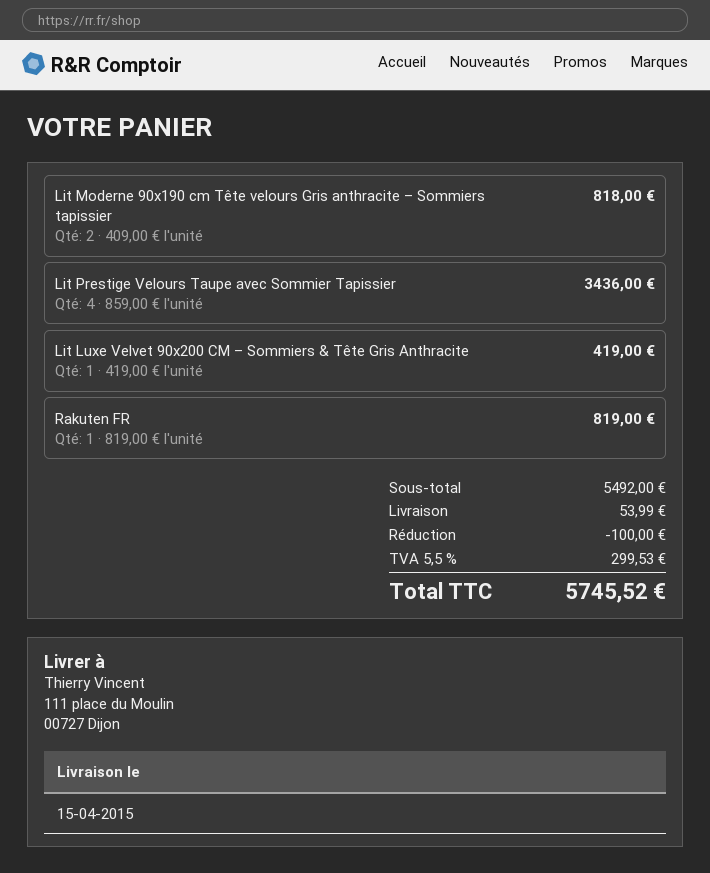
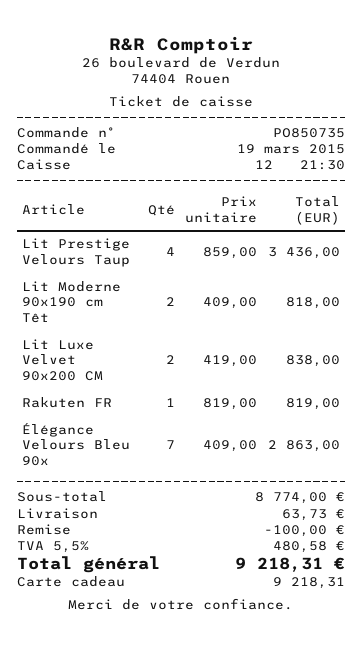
Lit Luxe Velvet 90x200 CM – Sommiers & Tête Gris Anthracite: 1 x 419.00 = 419.00 -> 2 x 419.00 = 838.00
Élégance Velours Bleu 90x: none -> 7 x 409.00 = 2863.00
subtotal: 5492.00 -> 8774.00
shipping: 53.99 -> 63.73
tax: 5.5% = 299.53 -> 5.5% = 480.58
total: 5745.52 -> 9218.31

